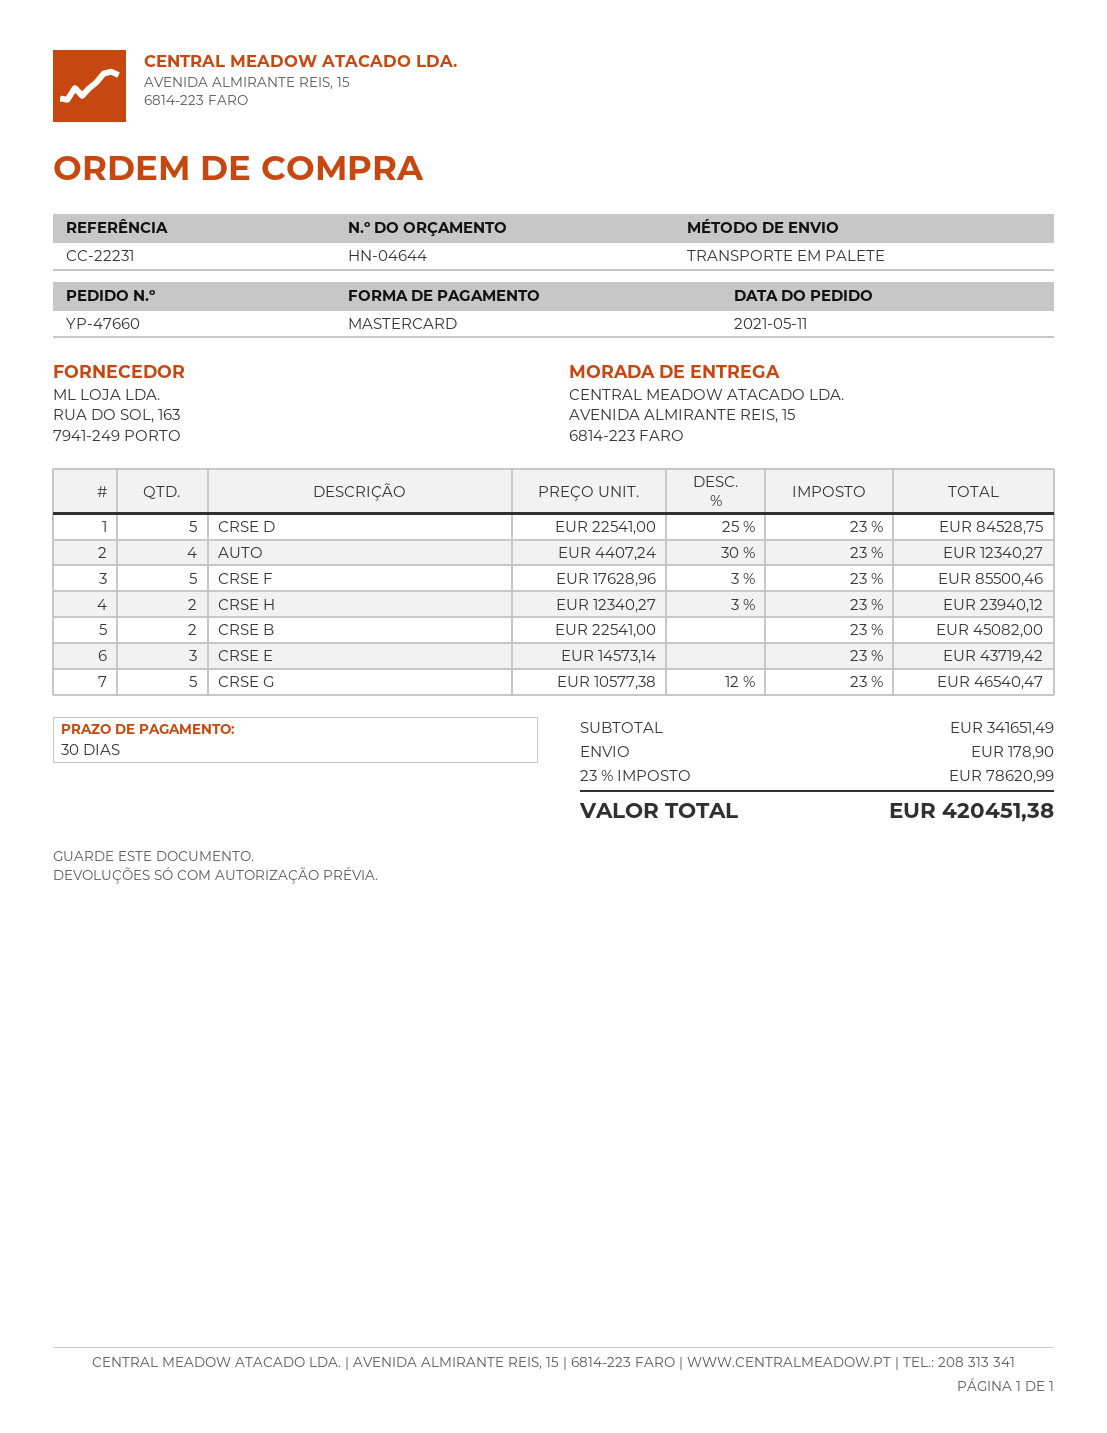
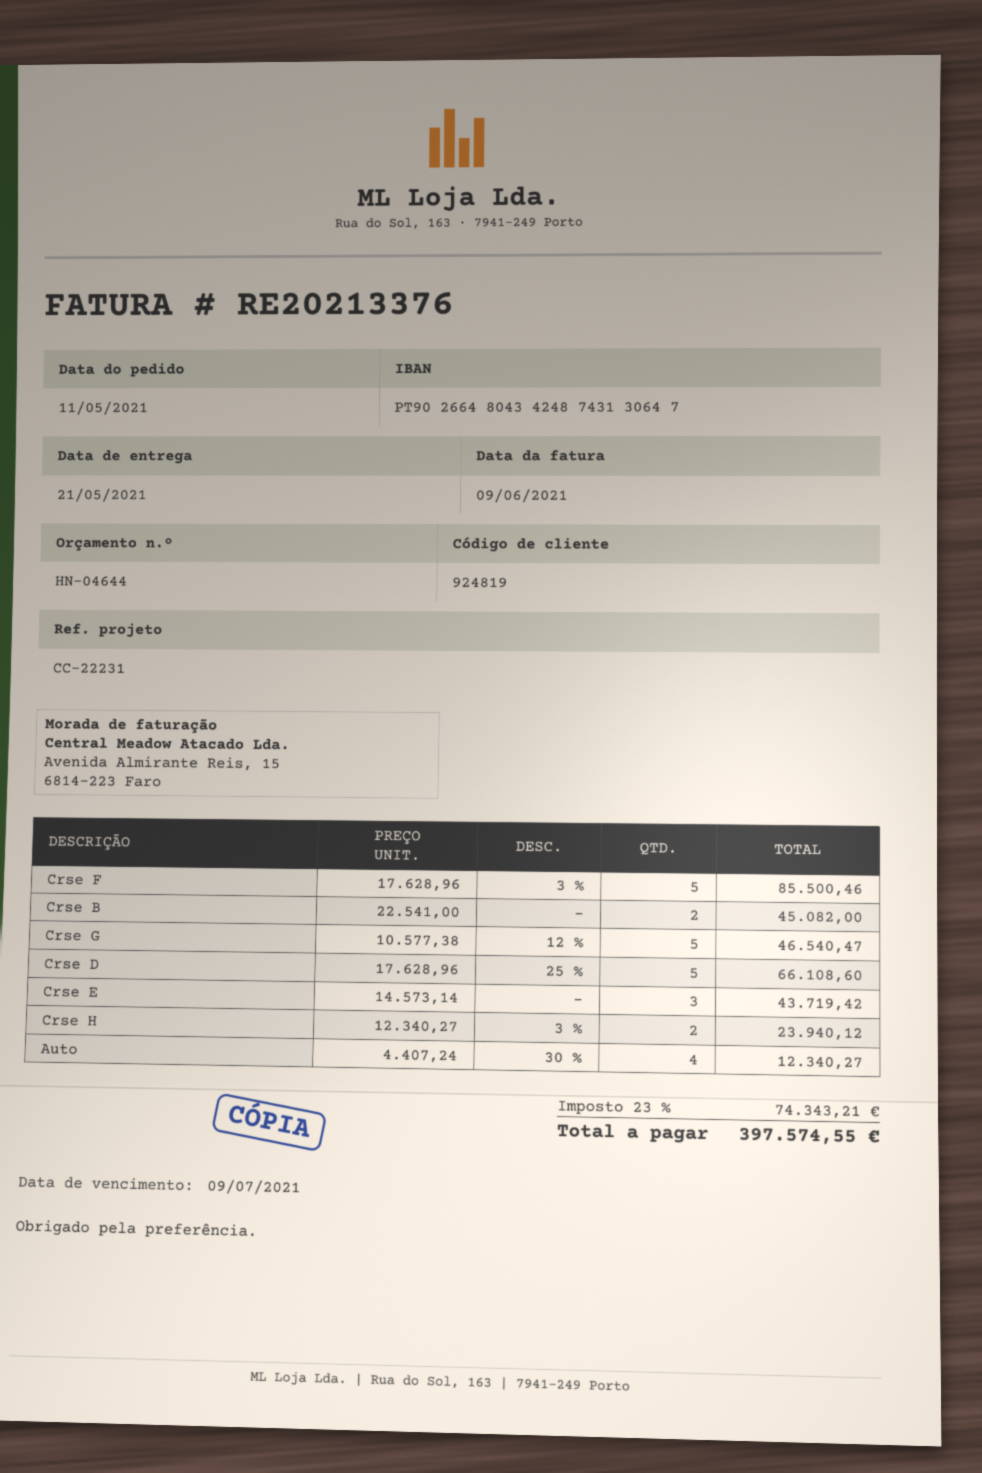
CRSE D: 5 x 22541.00 - 25% = 84528.75 -> 5 x 17628.96 - 25% = 66108.60
shipping: 178.90 -> none
tax: 23% = 78620.99 -> 23% = 74343.21
total: 420451.38 -> 397574.55

